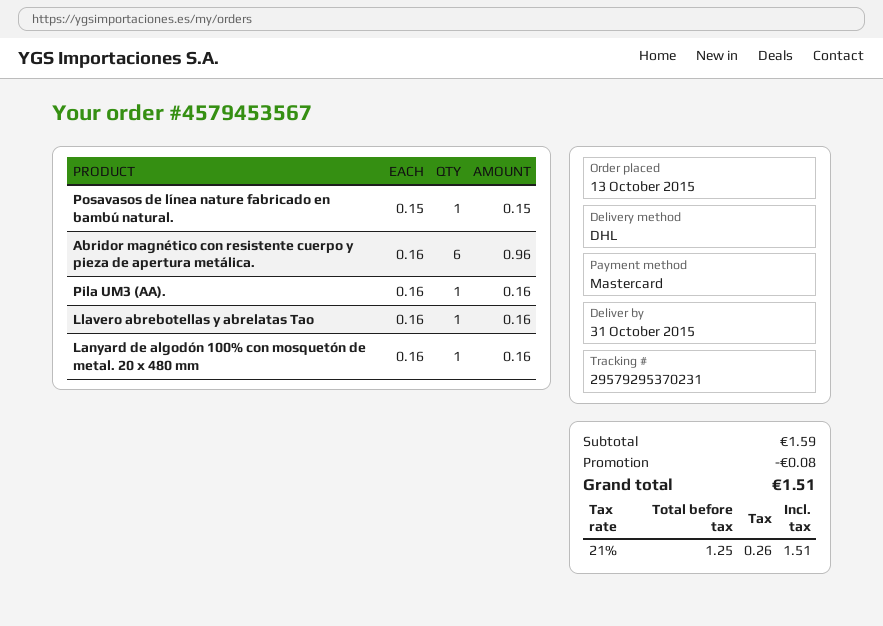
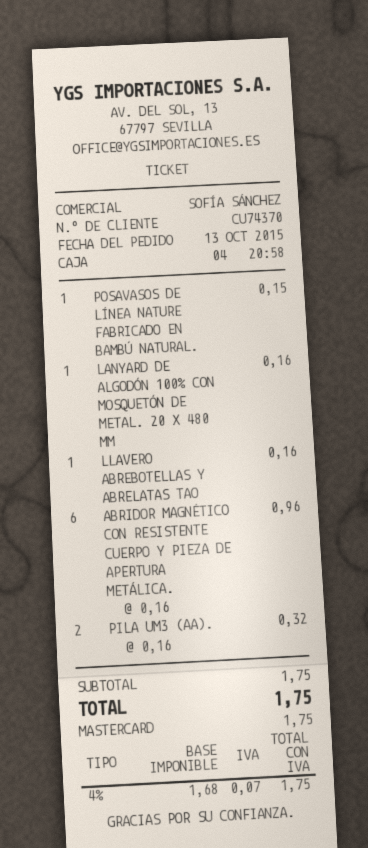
Pila UM3 (AA).: 1 x 0.16 = 0.16 -> 2 x 0.16 = 0.32
subtotal: 1.59 -> 1.75
discount: 0.08 -> none
net: 1.25 -> 1.68
tax: 21% = 0.26 -> 4% = 0.07
total: 1.51 -> 1.75

